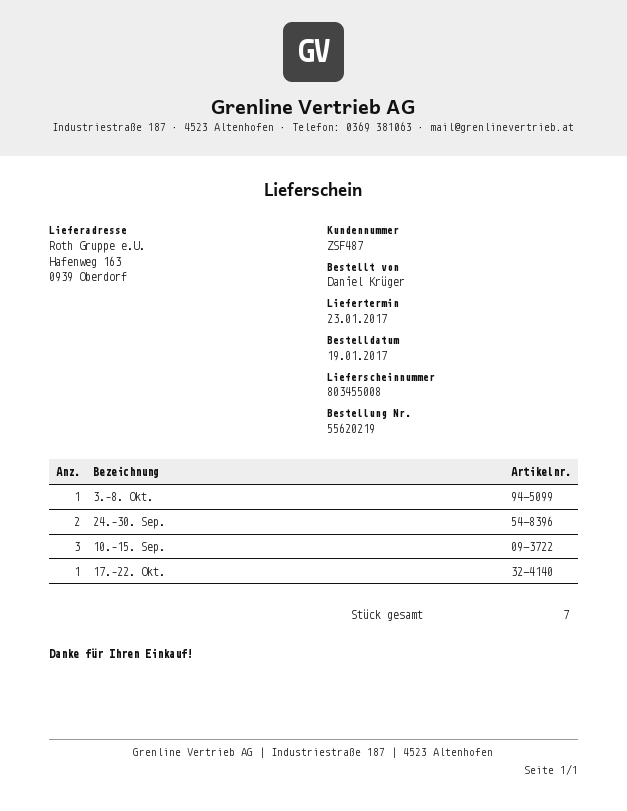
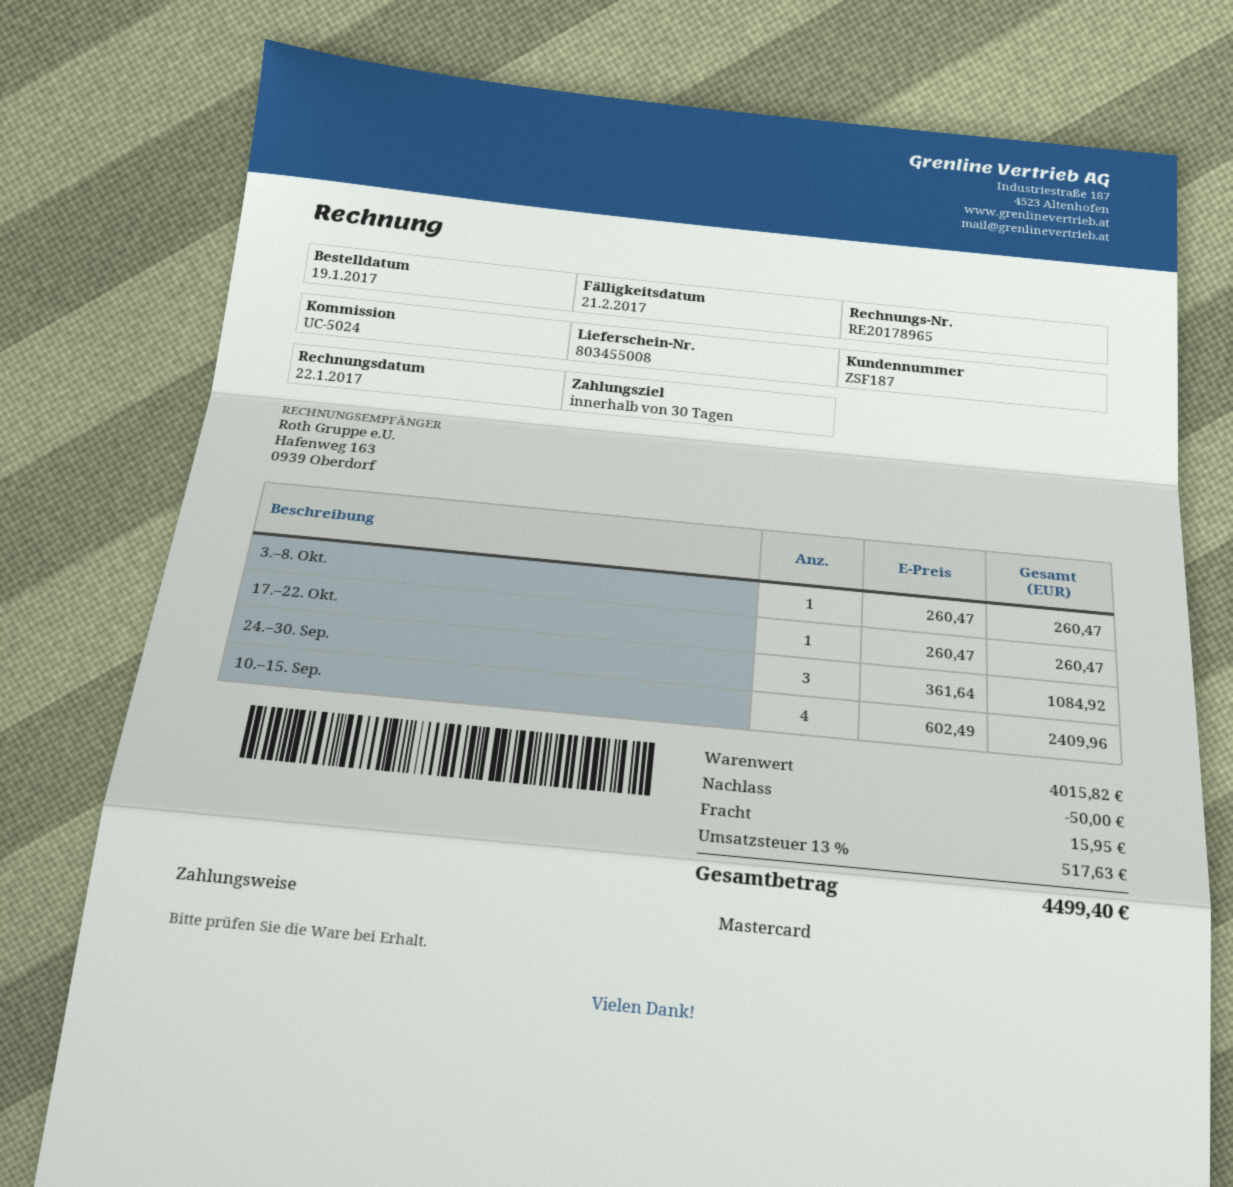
customer number: ZSF487 -> ZSF187
24.–30. Sep.: 2 -> 3
10.–15. Sep.: 3 -> 4

